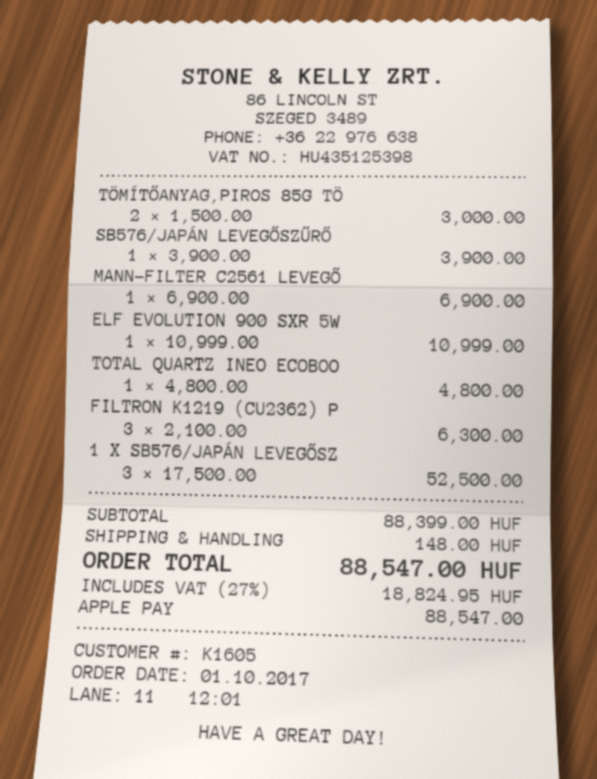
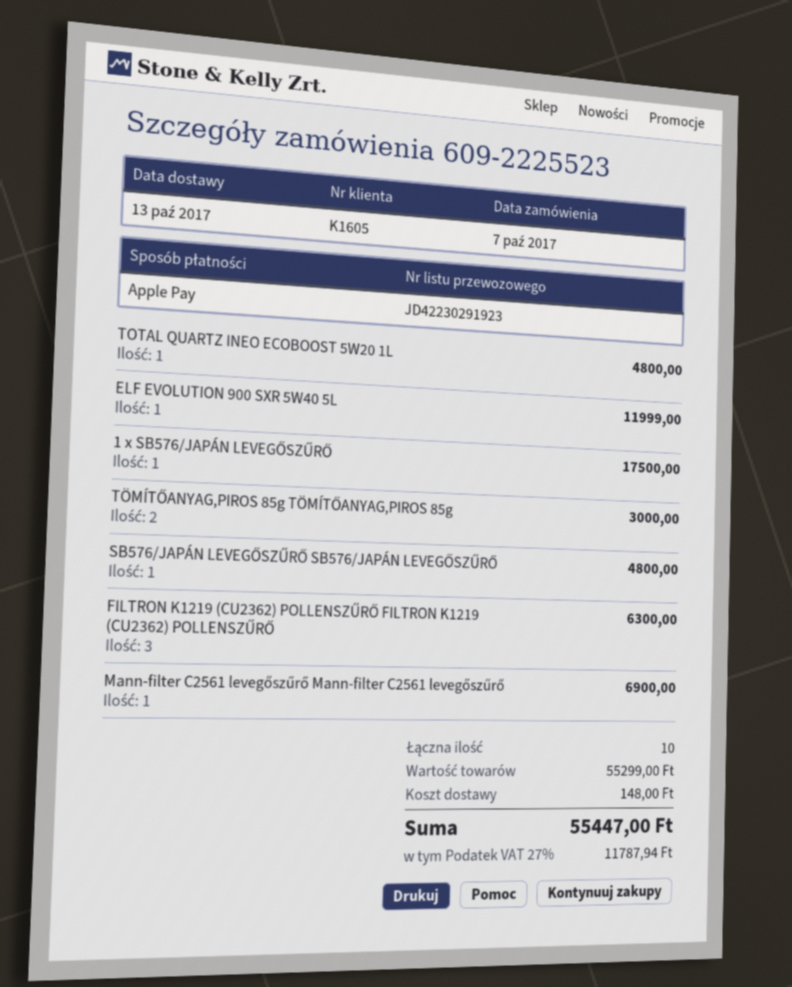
order date: 2017-10-01 -> 2017-10-07
SB576/JAPÁN LEVEGŐSZŰRŐ: 1 for 3900.00 -> 1 for 4800.00
ELF EVOLUTION 900 SXR 5W: 1 for 10999.00 -> 1 for 11999.00
1 X SB576/JAPÁN LEVEGŐSZ: 3 for 52500.00 -> 1 for 17500.00
subtotal: 88399.00 -> 55299.00
tax: 27% = 18824.95 -> 27% = 11787.94
total: 88547.00 -> 55447.00

